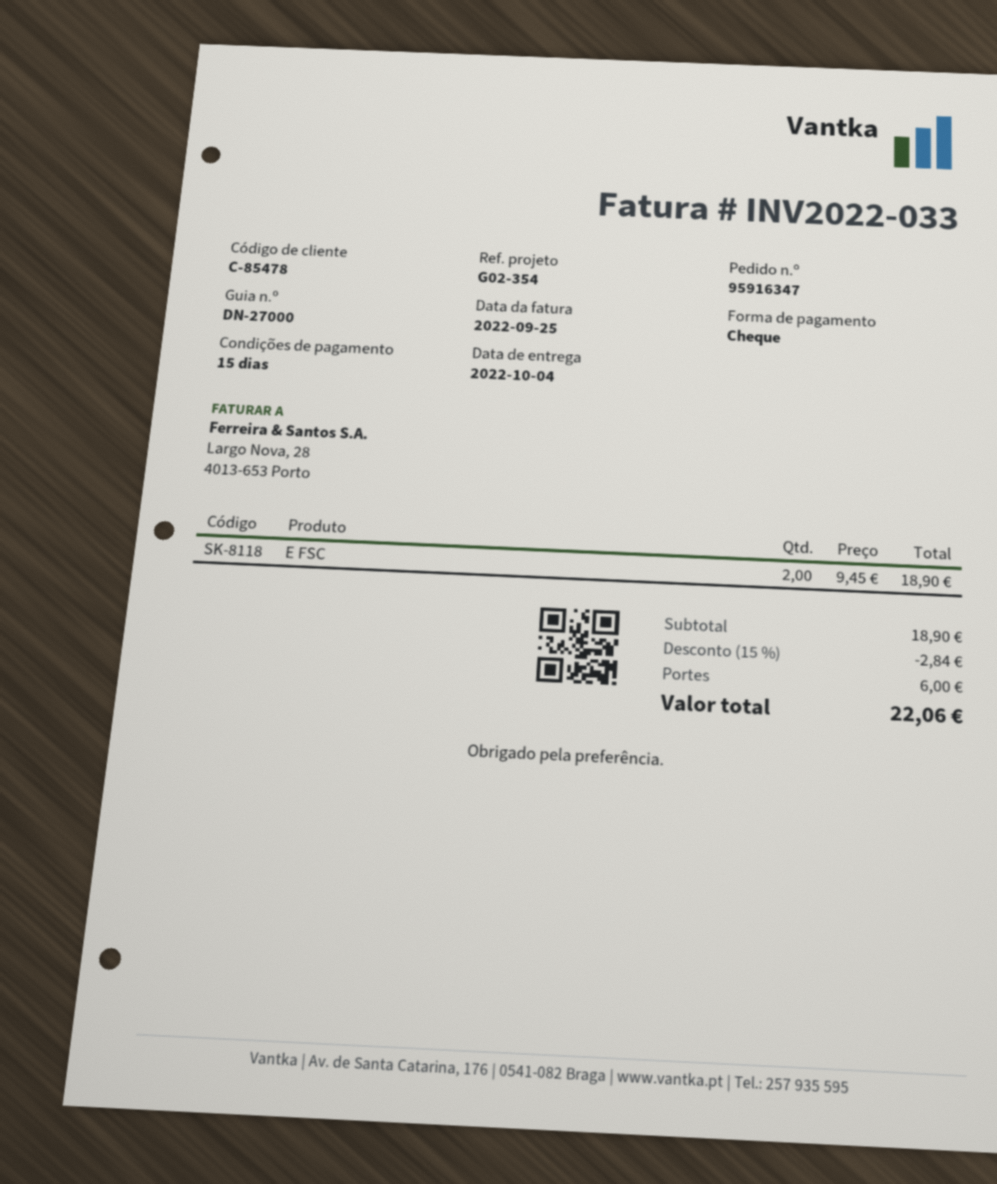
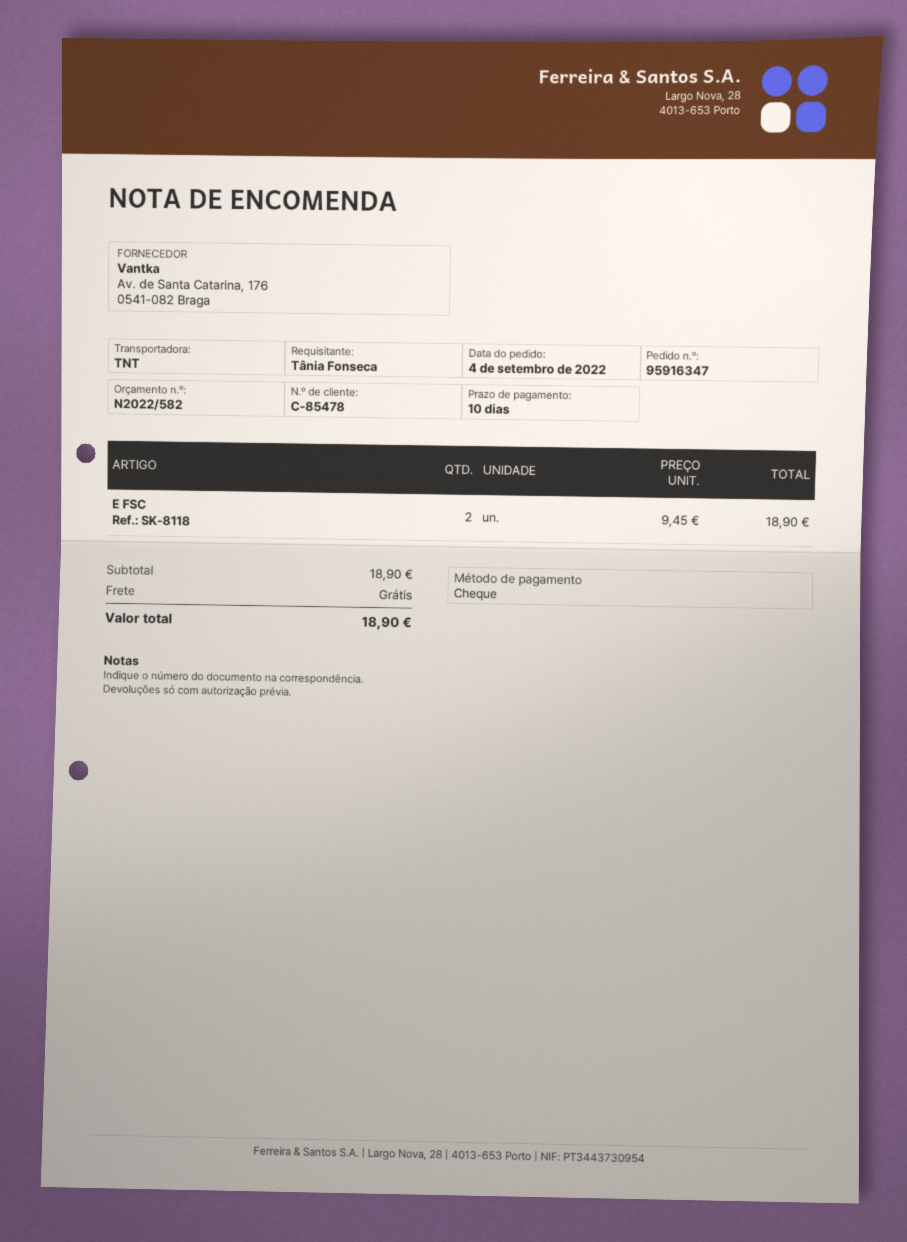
payment terms: 15 days -> 10 days
discount: 15% = 2.84 -> none
shipping: 6.00 -> 0.00
total: 22.06 -> 18.90

